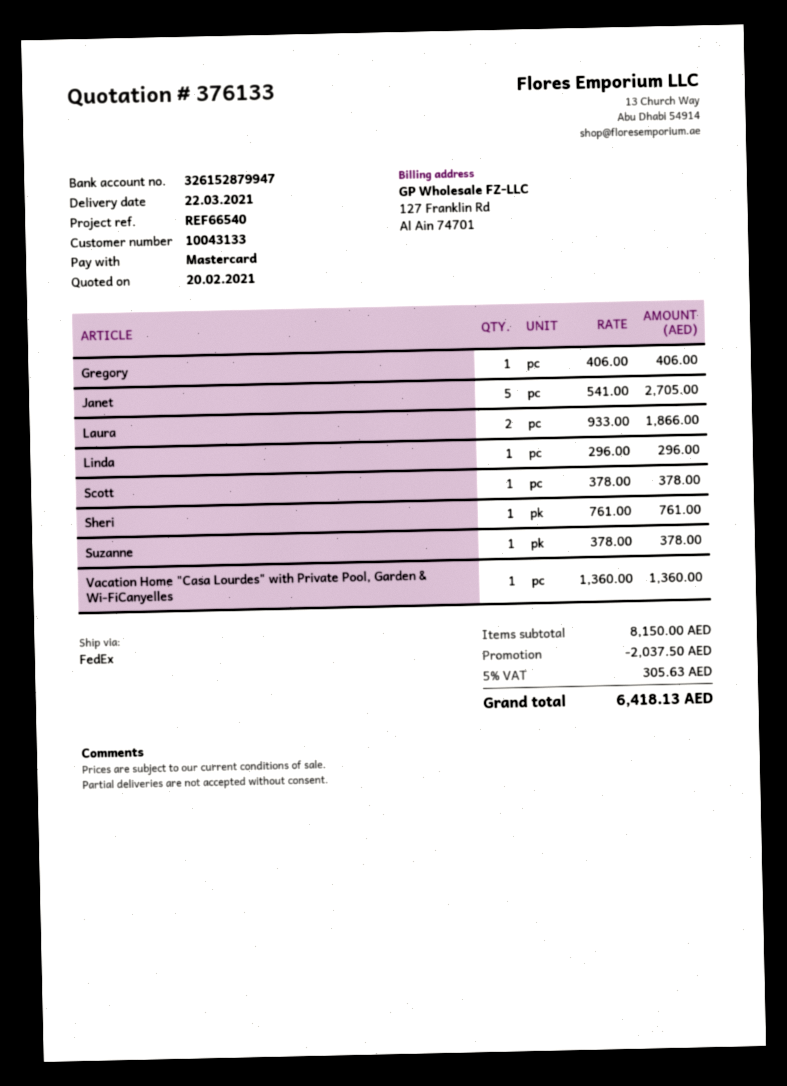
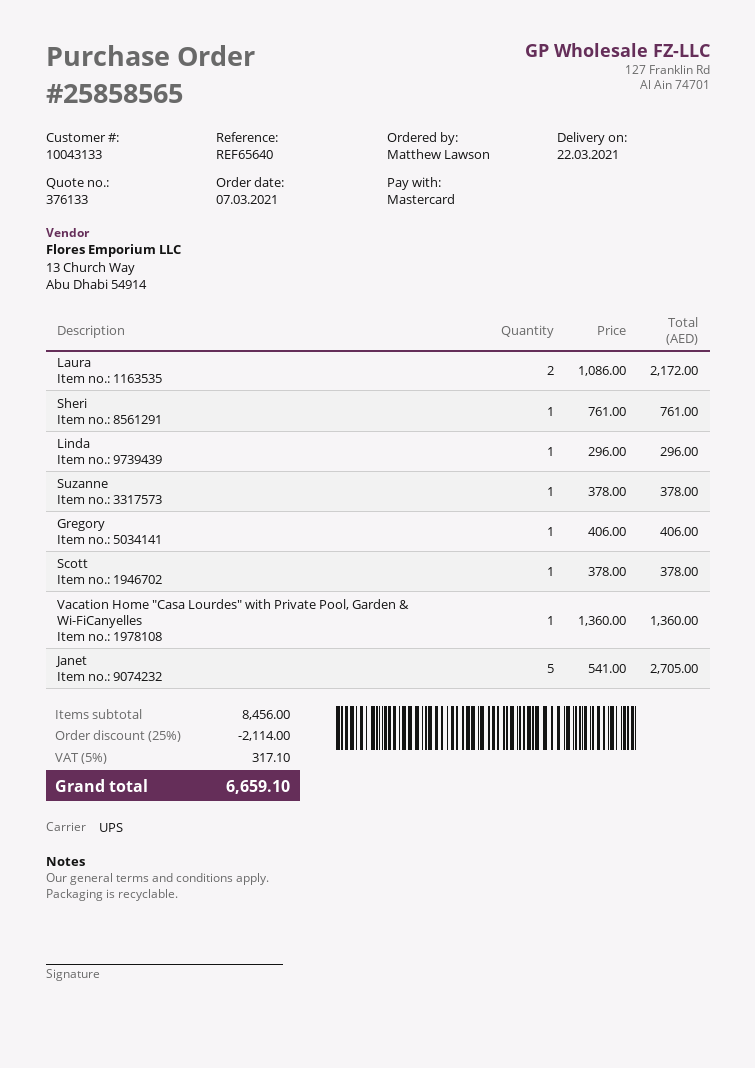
reference: REF66540 -> REF65640
shipping method: FedEx -> UPS
Laura: 2 x 933.00 = 1866.00 -> 2 x 1086.00 = 2172.00
subtotal: 8150.00 -> 8456.00
discount: 2037.50 -> 2114.00
tax: 5% = 305.63 -> 5% = 317.10
total: 6418.13 -> 6659.10

